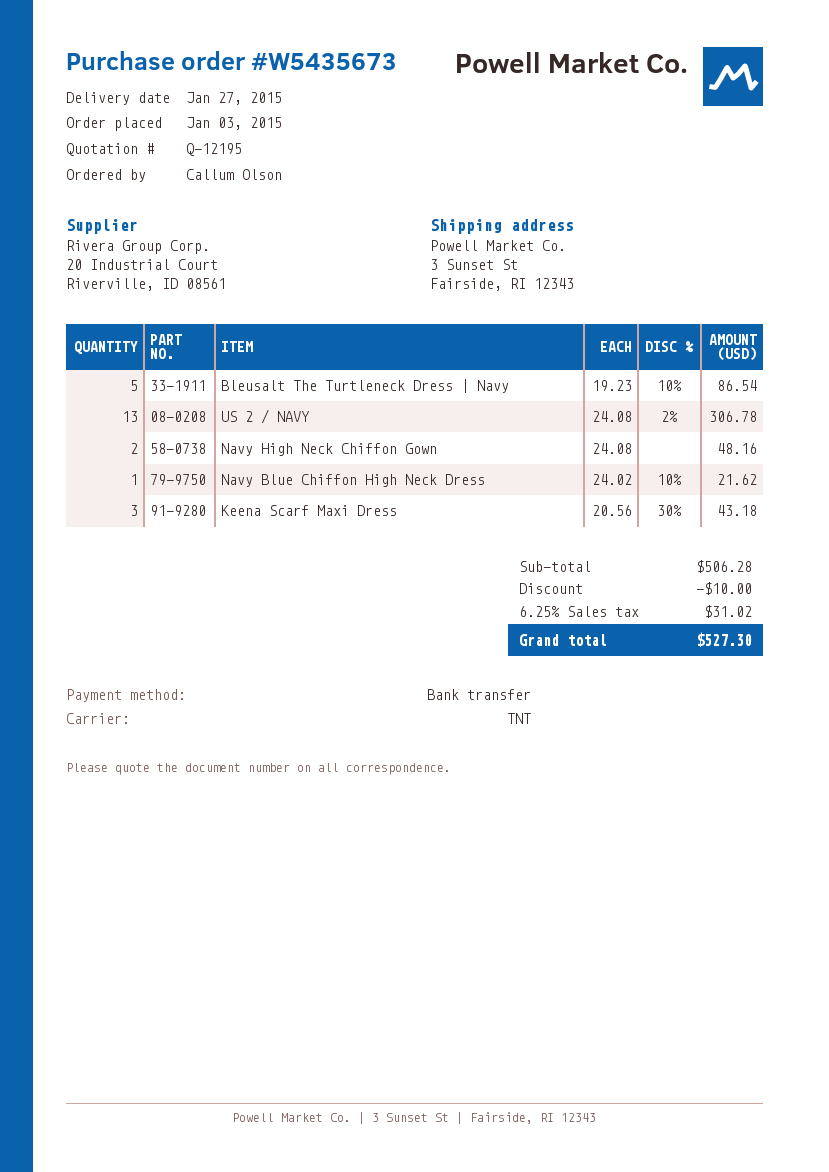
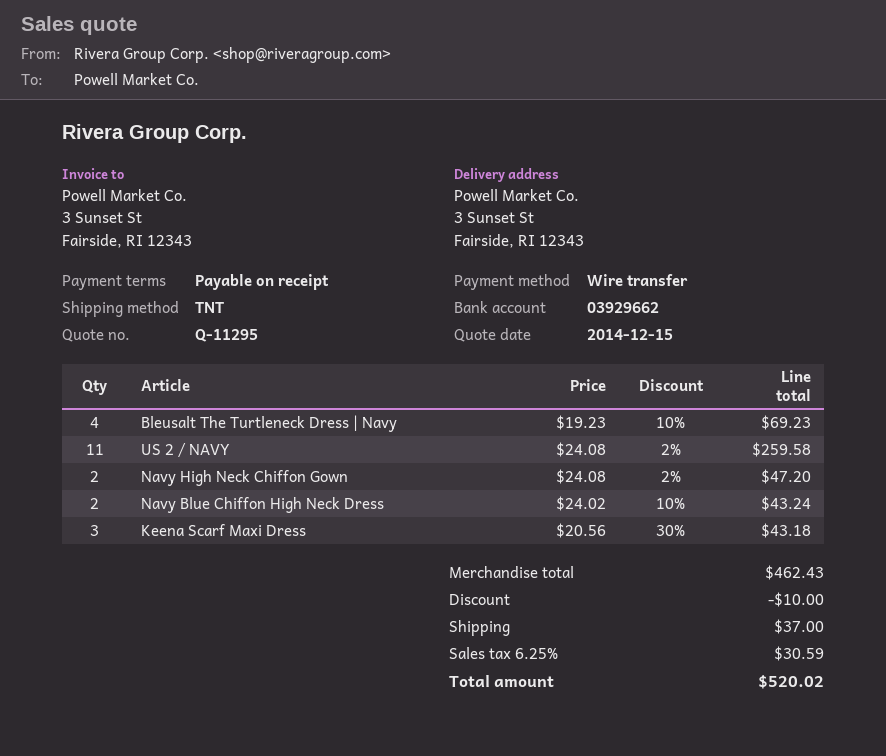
quote number: Q-12195 -> Q-11295
Bleusalt The Turtleneck Dress | Navy: 5 x 19.23 - 10% = 86.54 -> 4 x 19.23 - 10% = 69.23
US 2 / NAVY: 13 x 24.08 - 2% = 306.78 -> 11 x 24.08 - 2% = 259.58
Navy High Neck Chiffon Gown: 2 x 24.08 = 48.16 -> 2 x 24.08 - 2% = 47.20
Navy Blue Chiffon High Neck Dress: 1 x 24.02 - 10% = 21.62 -> 2 x 24.02 - 10% = 43.24
subtotal: 506.28 -> 462.43
shipping: none -> 37.00
tax: 6.25% = 31.02 -> 6.25% = 30.59
total: 527.30 -> 520.02

